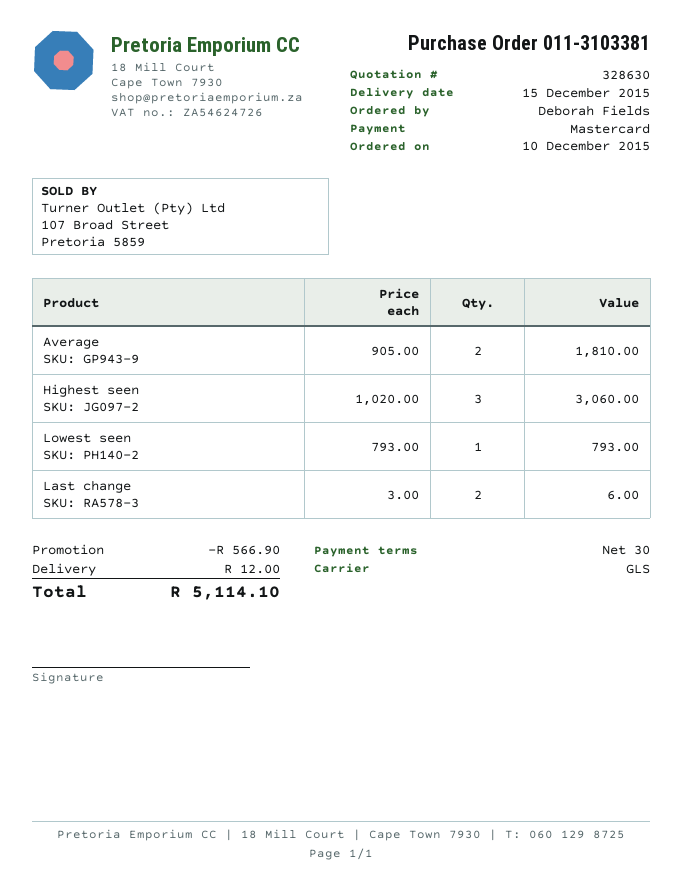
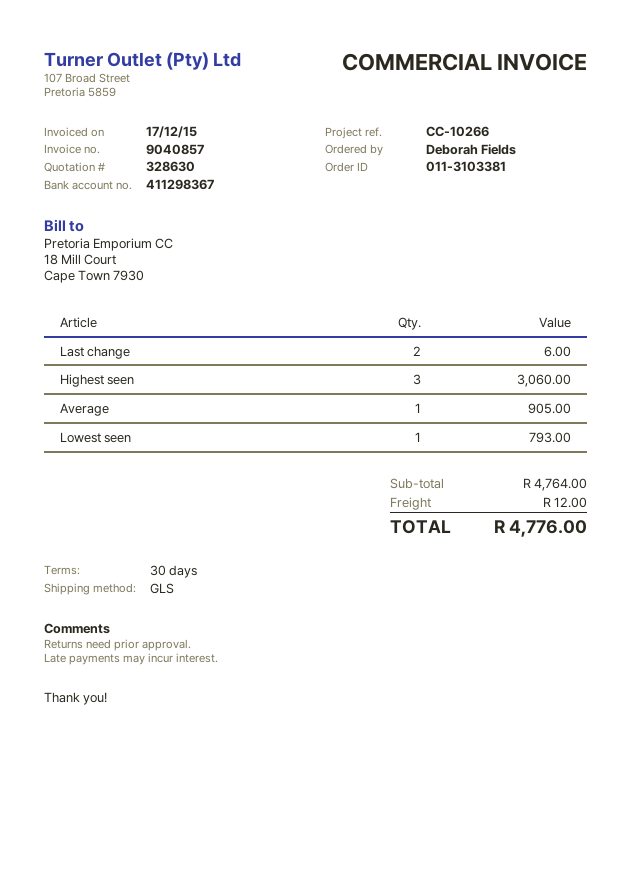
Average: 2 for 1810.00 -> 1 for 905.00
discount: 566.90 -> none
total: 5114.10 -> 4776.00

